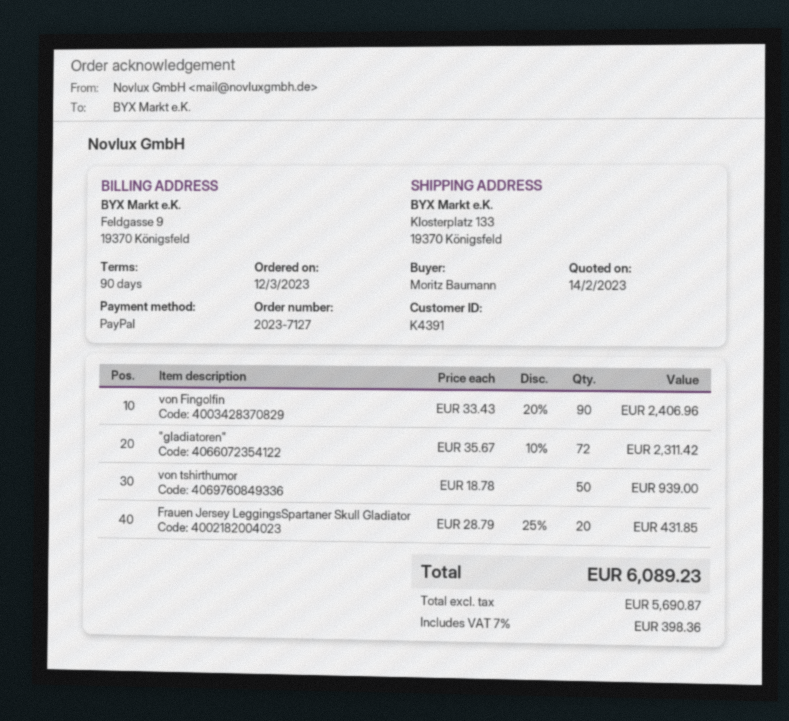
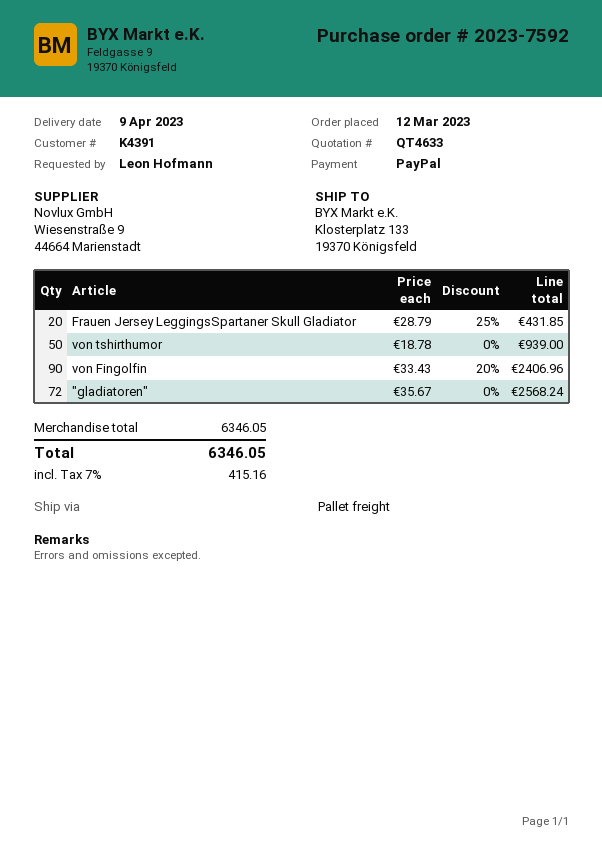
order number: 2023-7127 -> 2023-7592
ordered by: Moritz Baumann -> Leon Hofmann
"gladiatoren": 72 x 35.67 - 10% = 2311.42 -> 72 x 35.67 = 2568.24
tax: 7% = 398.36 -> 7% = 415.16
total: 6089.23 -> 6346.05

